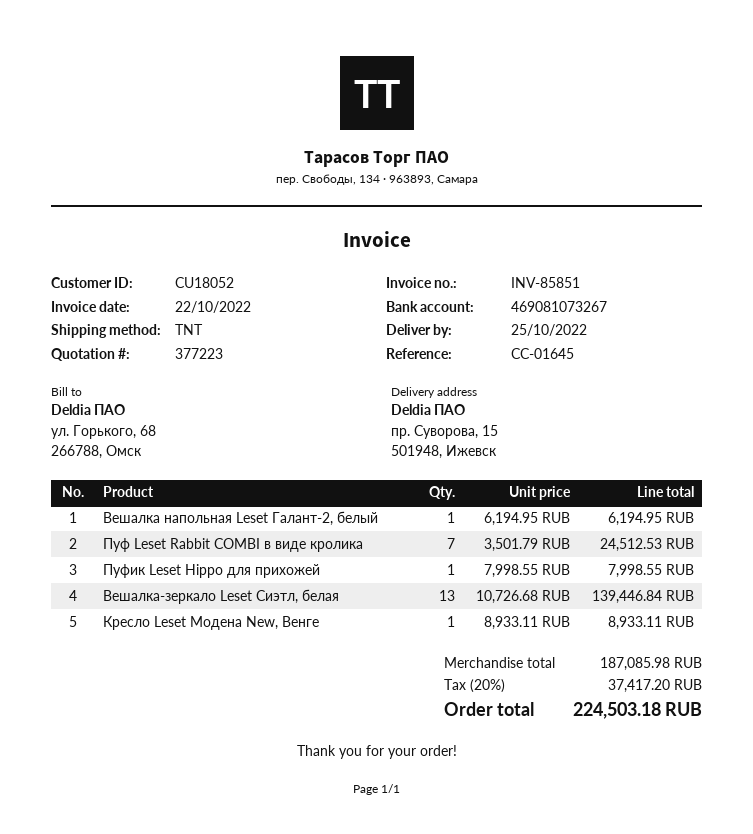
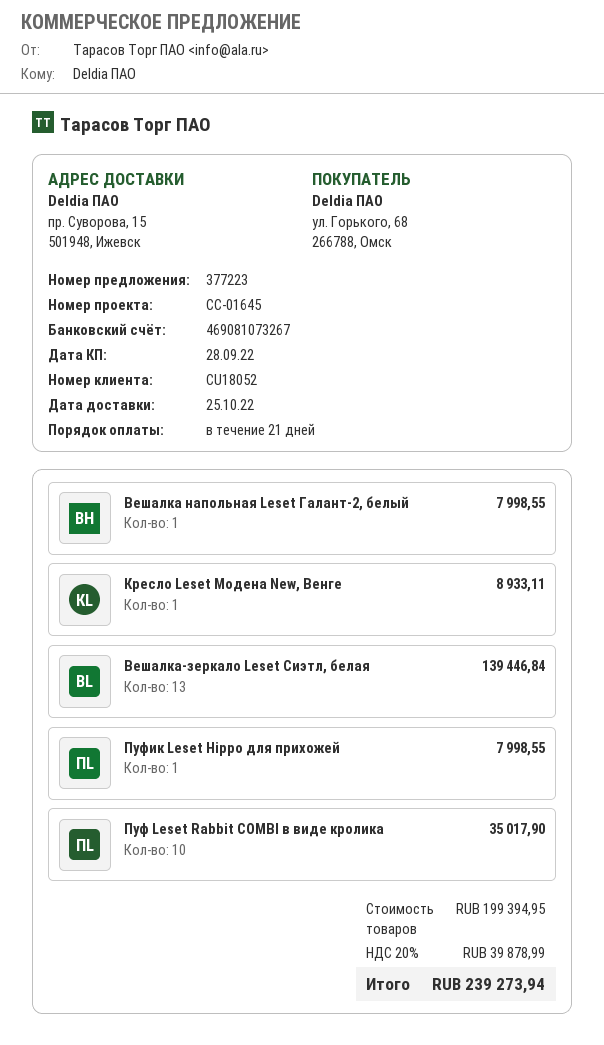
Вешалка напольная Leset Галант-2, белый: 1 for 6194.95 -> 1 for 7998.55
Пуф Leset Rabbit COMBI в виде кролика: 7 for 24512.53 -> 10 for 35017.90
subtotal: 187085.98 -> 199394.95
tax: 20% = 37417.20 -> 20% = 39878.99
total: 224503.18 -> 239273.94

